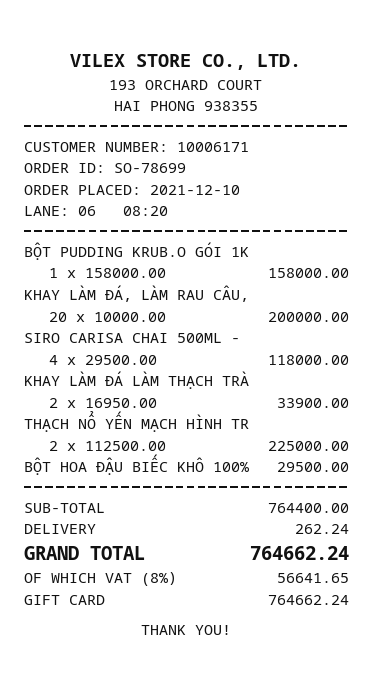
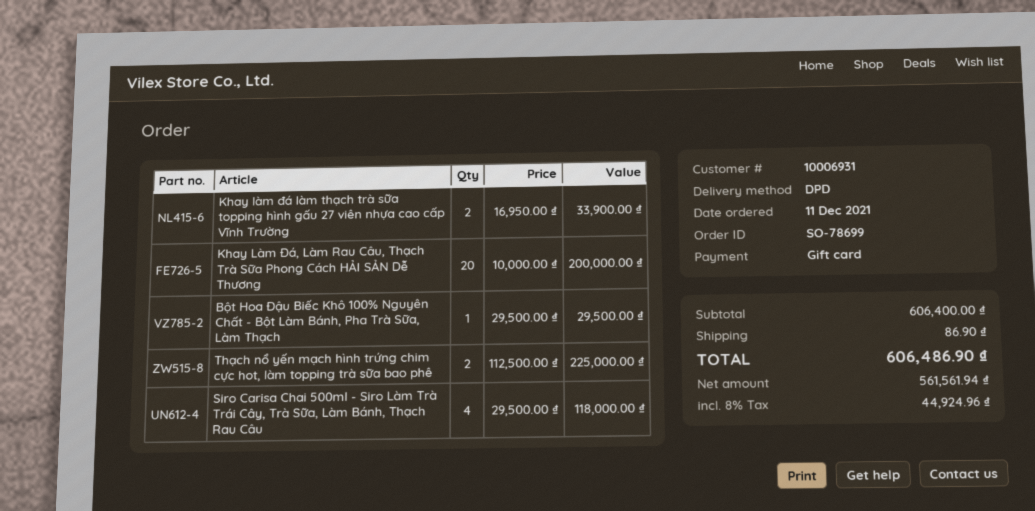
order date: 2021-12-10 -> 2021-12-11
customer number: 10006171 -> 10006931
BỘT PUDDING KRUB.O GÓI 1K: 1 x 158000.00 = 158000.00 -> none
subtotal: 764400.00 -> 606400.00
shipping: 262.24 -> 86.90
tax: 8% = 56641.65 -> 8% = 44924.96
total: 764662.24 -> 606486.90

